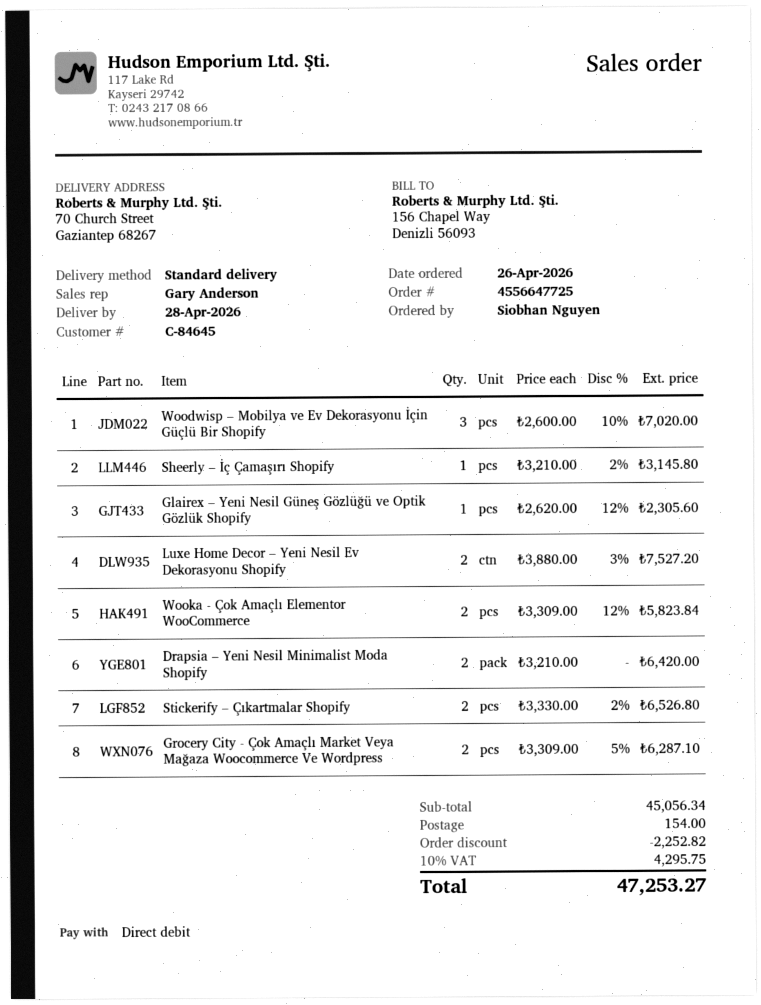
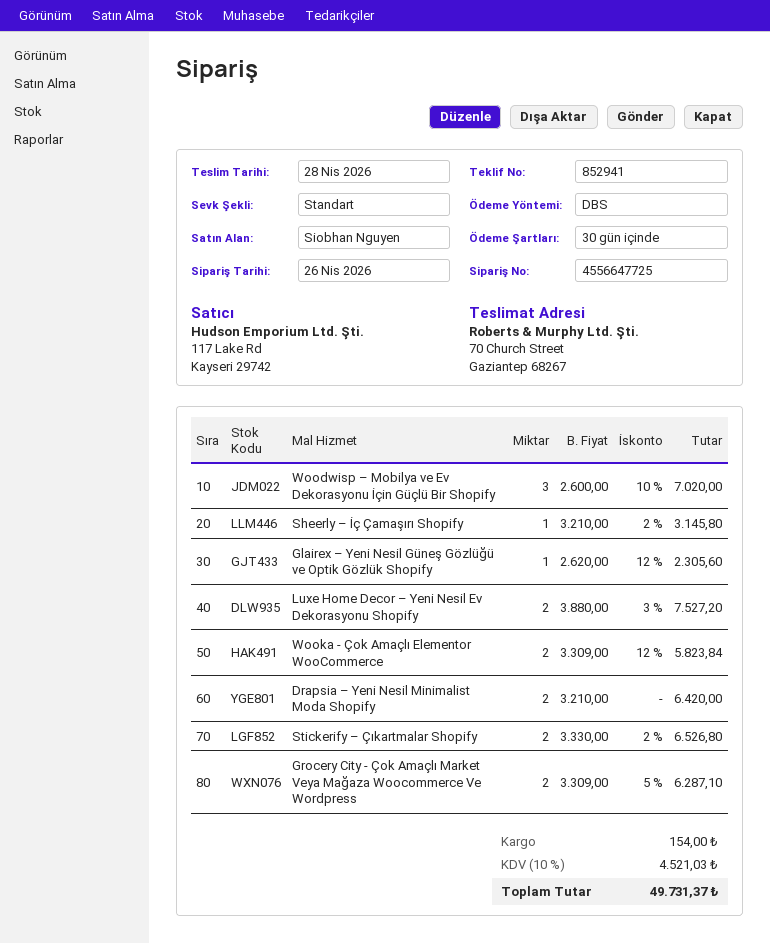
discount: 2252.82 -> none
tax: 10% = 4295.75 -> 10% = 4521.03
total: 47253.27 -> 49731.37

